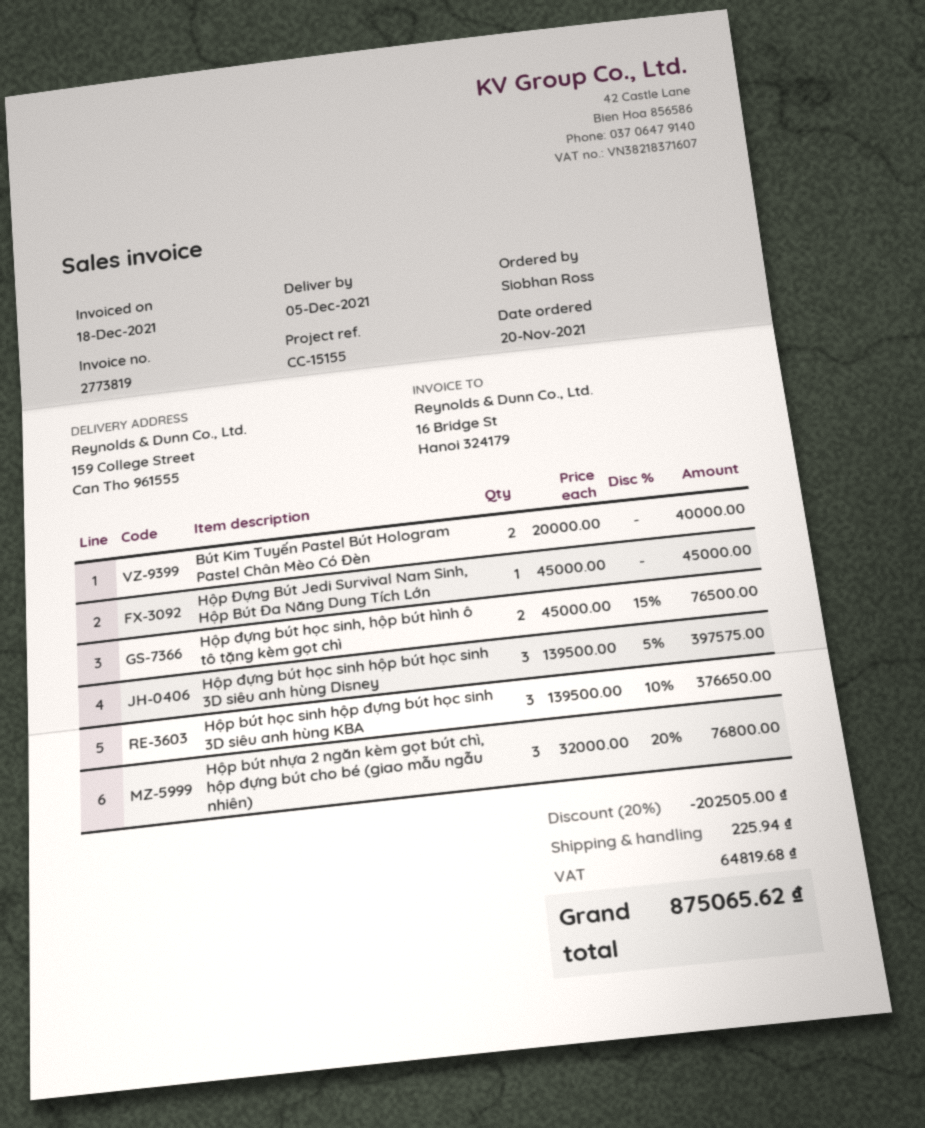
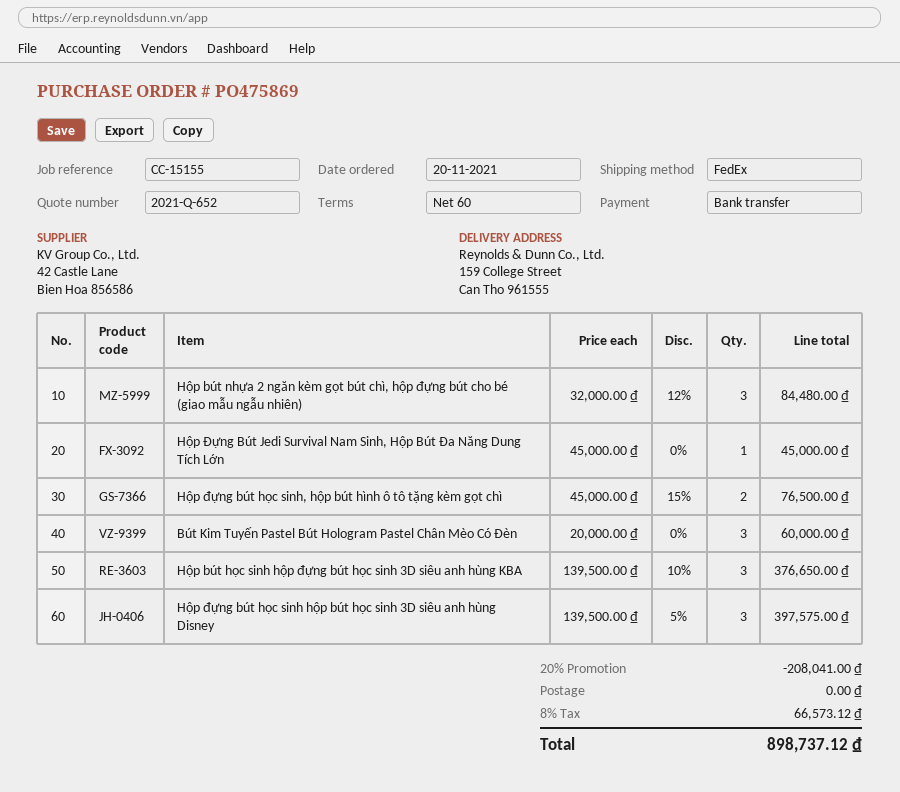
Bút Kim Tuyến Pastel Bút Hologram Pastel Chân Mèo Có Đèn: 2 x 20000.00 = 40000.00 -> 3 x 20000.00 = 60000.00
Hộp bút nhựa 2 ngăn kèm gọt bút chì, hộp đựng bút cho bé (giao mẫu ngẫu nhiên): 3 x 32000.00 - 20% = 76800.00 -> 3 x 32000.00 - 12% = 84480.00
discount: 20% = 202505.00 -> 20% = 208041.00
shipping: 225.94 -> 0.00
tax: 64819.68 -> 66573.12
total: 875065.62 -> 898737.12

